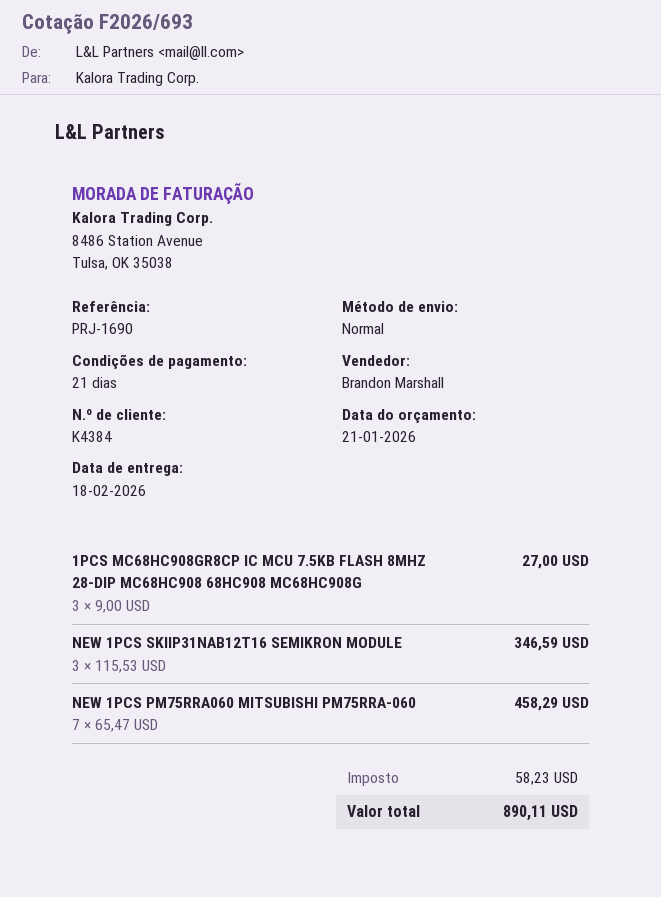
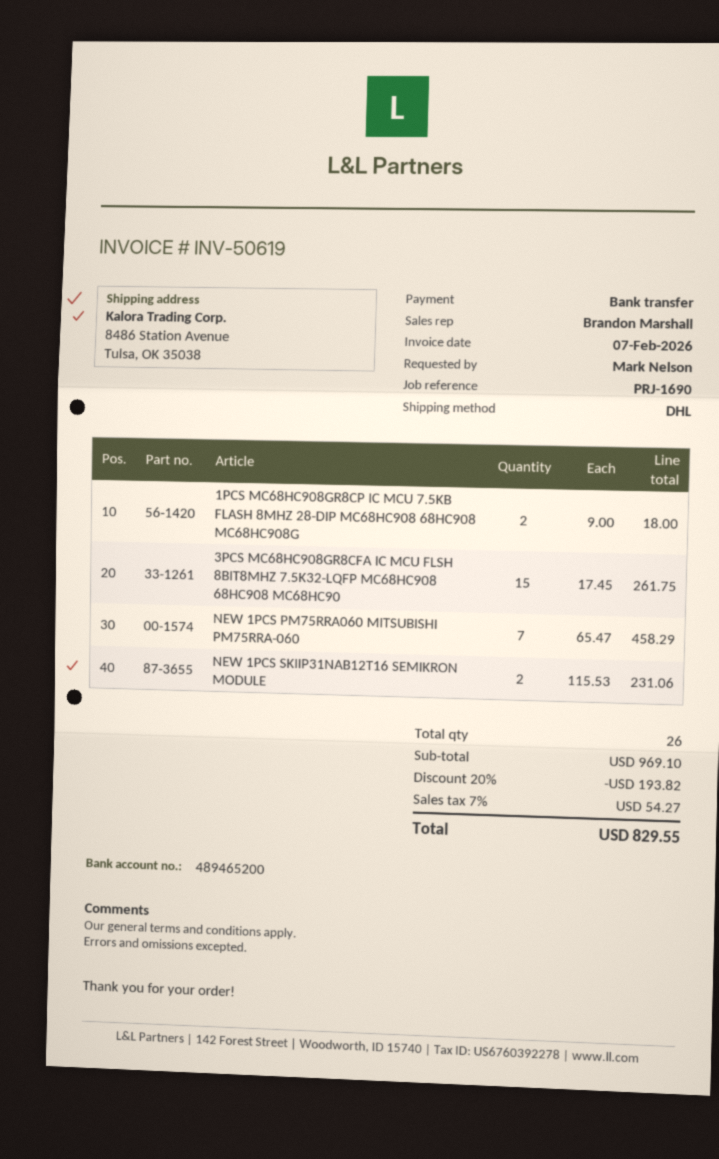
shipping method: standard -> DHL
1PCS MC68HC908GR8CP IC MCU 7.5KB FLASH 8MHZ 28-DIP MC68HC908 68HC908 MC68HC908G: 3 x 9.00 = 27.00 -> 2 x 9.00 = 18.00
NEW 1PCS SKIIP31NAB12T16 SEMIKRON MODULE: 3 x 115.53 = 346.59 -> 2 x 115.53 = 231.06
3PCS MC68HC908GR8CFA IC MCU FLSH 8BIT8MHZ 7.5K32-LQFP MC68HC908 68HC908 MC68HC90: none -> 15 x 17.45 = 261.75
discount: none -> 20% = 193.82
tax: 58.23 -> 54.27
total: 890.11 -> 829.55

